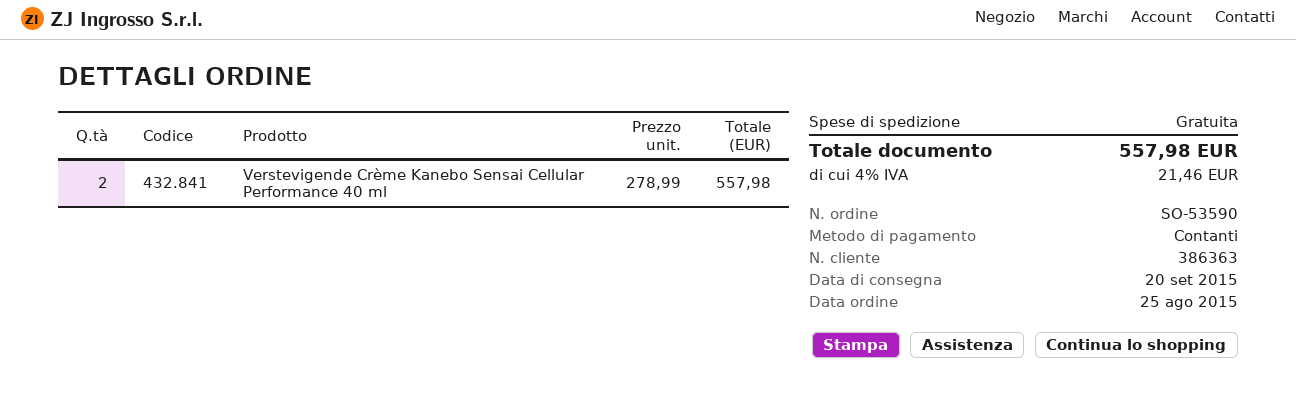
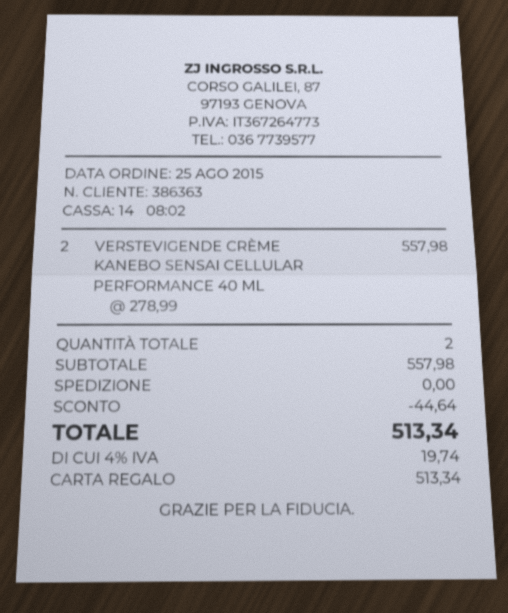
payment method: cash -> gift card
discount: none -> 44.64
tax: 4% = 21.46 -> 4% = 19.74
total: 557.98 -> 513.34

